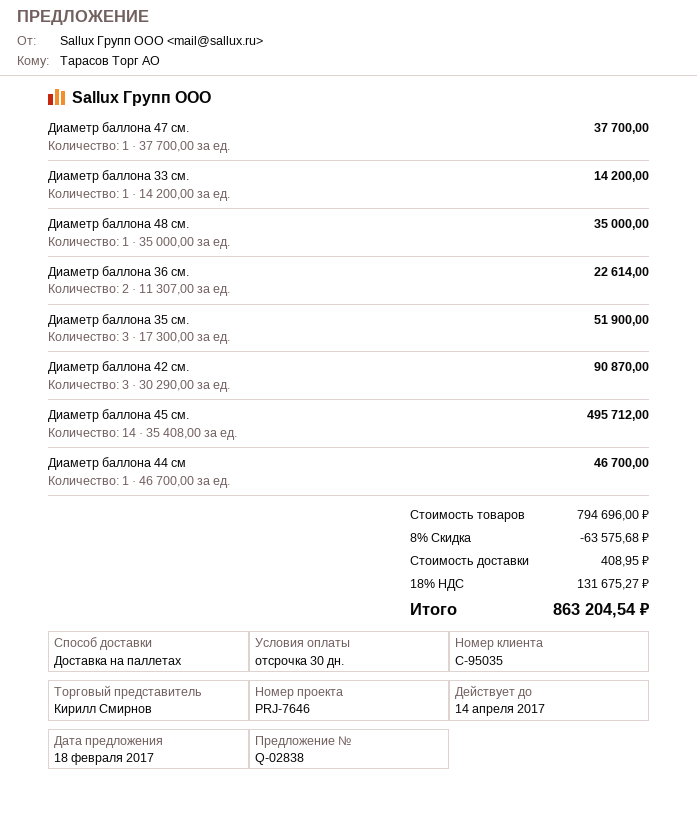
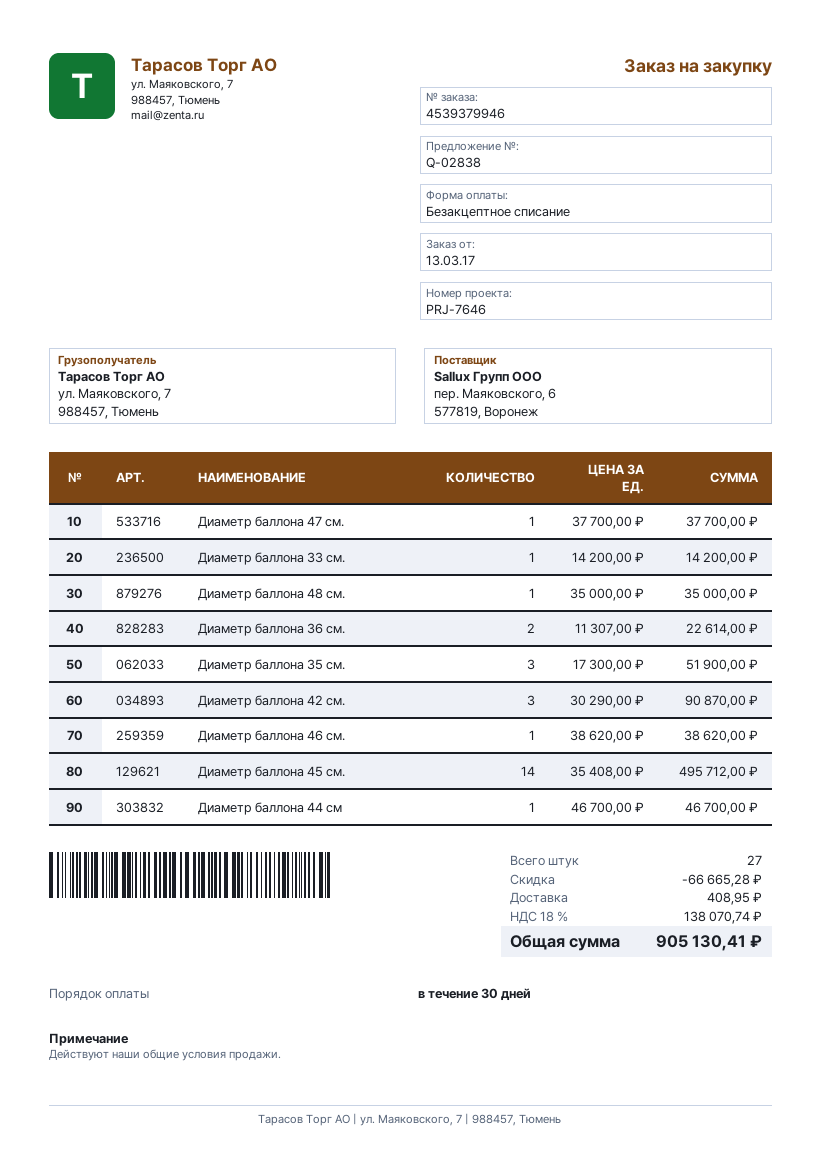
Диаметр баллона 46 см.: none -> 1 x 38620.00 = 38620.00
discount: 63575.68 -> 66665.28
tax: 18% = 131675.27 -> 18% = 138070.74
total: 863204.54 -> 905130.41

